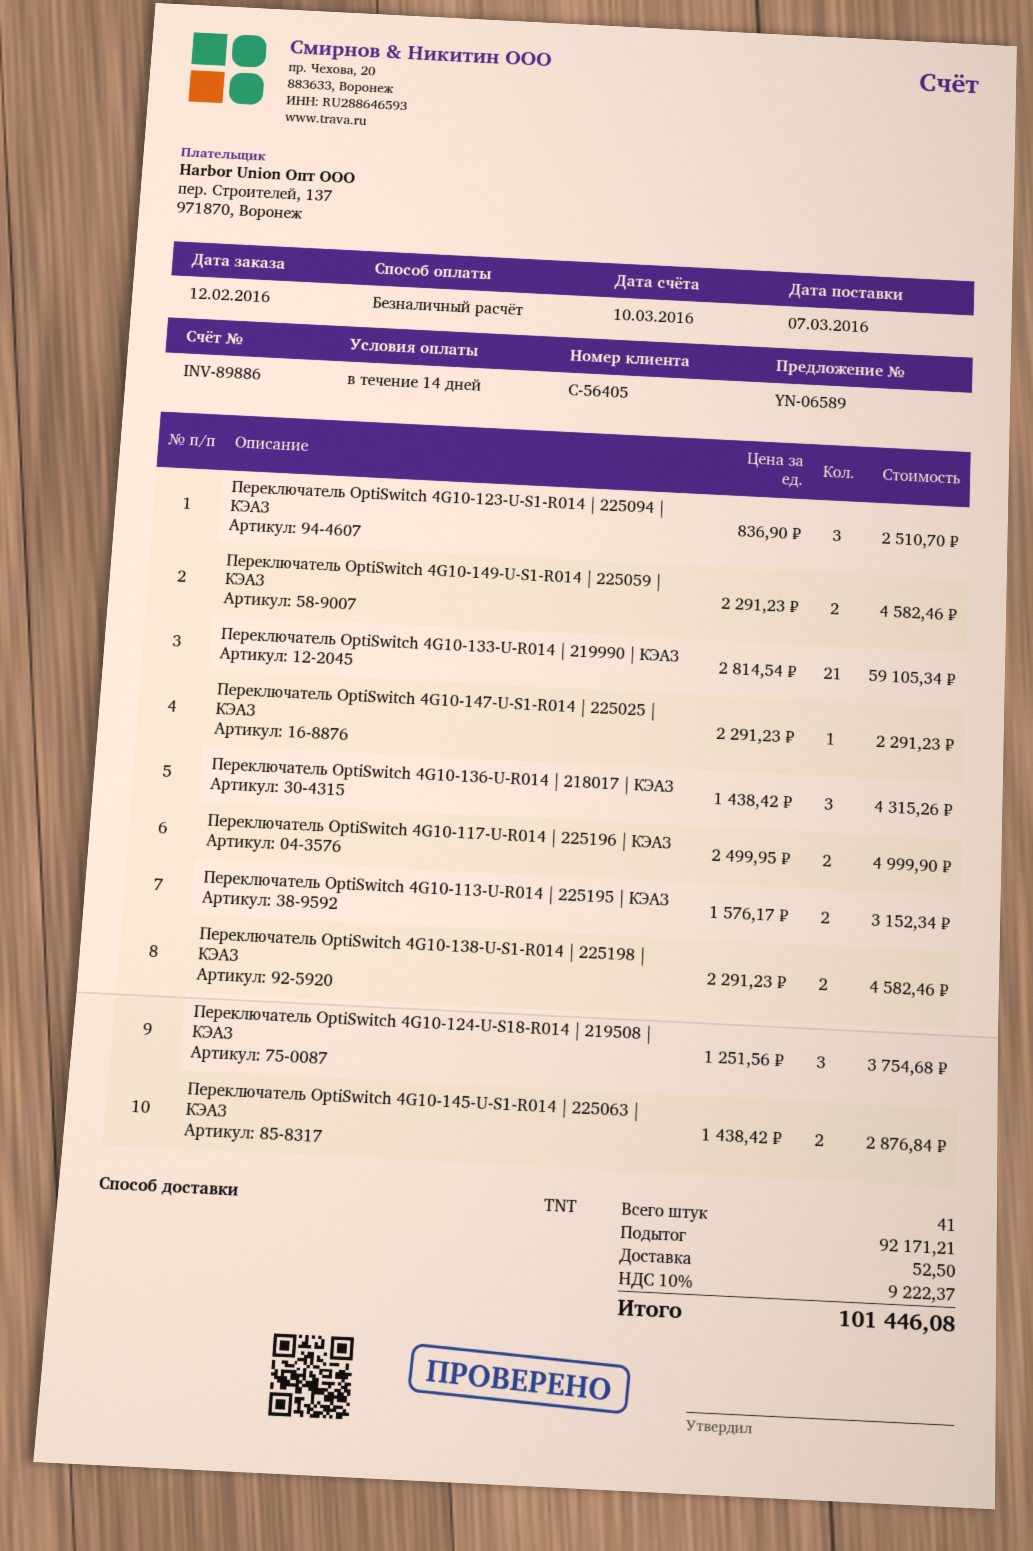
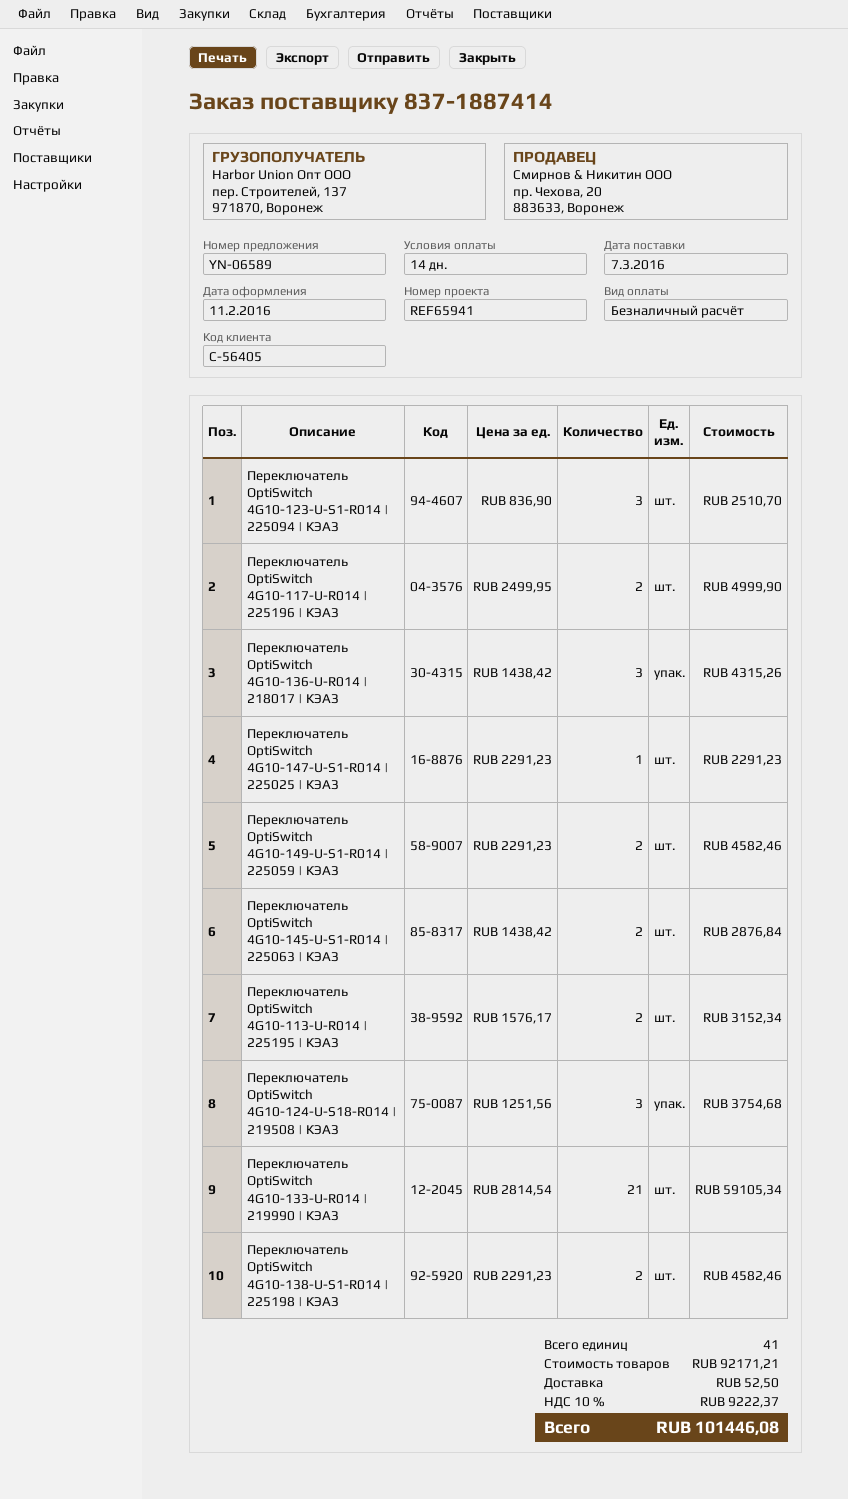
order date: 2016-02-12 -> 2016-02-11

